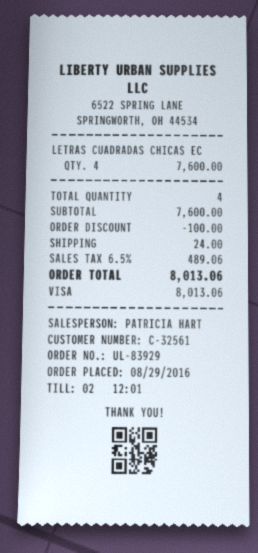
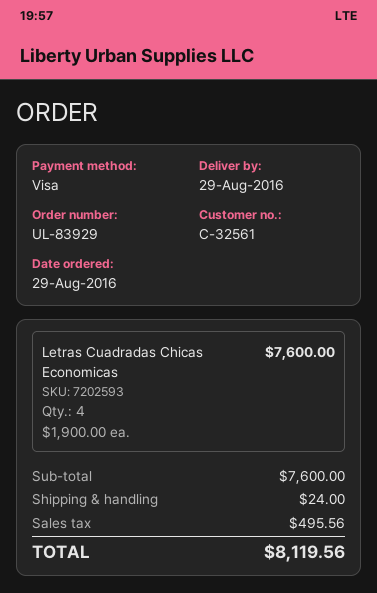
discount: 100.00 -> none
tax: 489.06 -> 495.56
total: 8013.06 -> 8119.56

